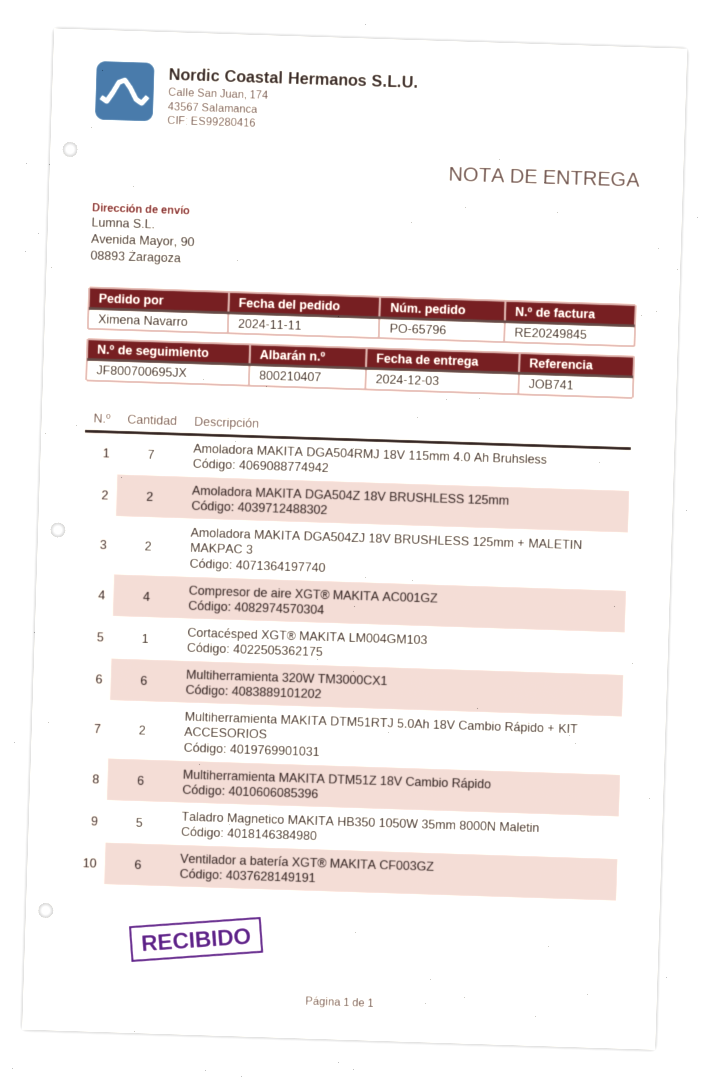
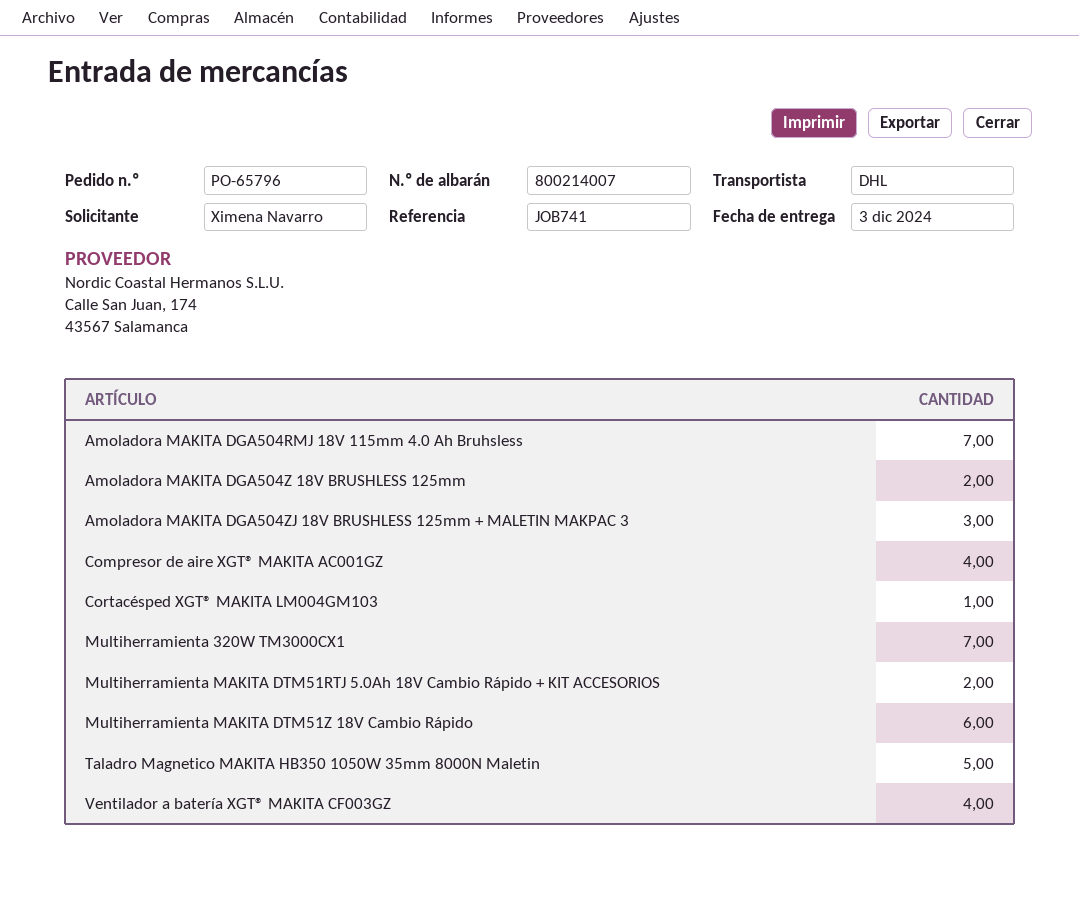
delivery note number: 800210407 -> 800214007
Amoladora MAKITA DGA504ZJ 18V BRUSHLESS 125mm + MALETIN MAKPAC 3: 2 -> 3
Multiherramienta 320W TM3000CX1: 6 -> 7
Ventilador a batería XGT® MAKITA CF003GZ: 6 -> 4

